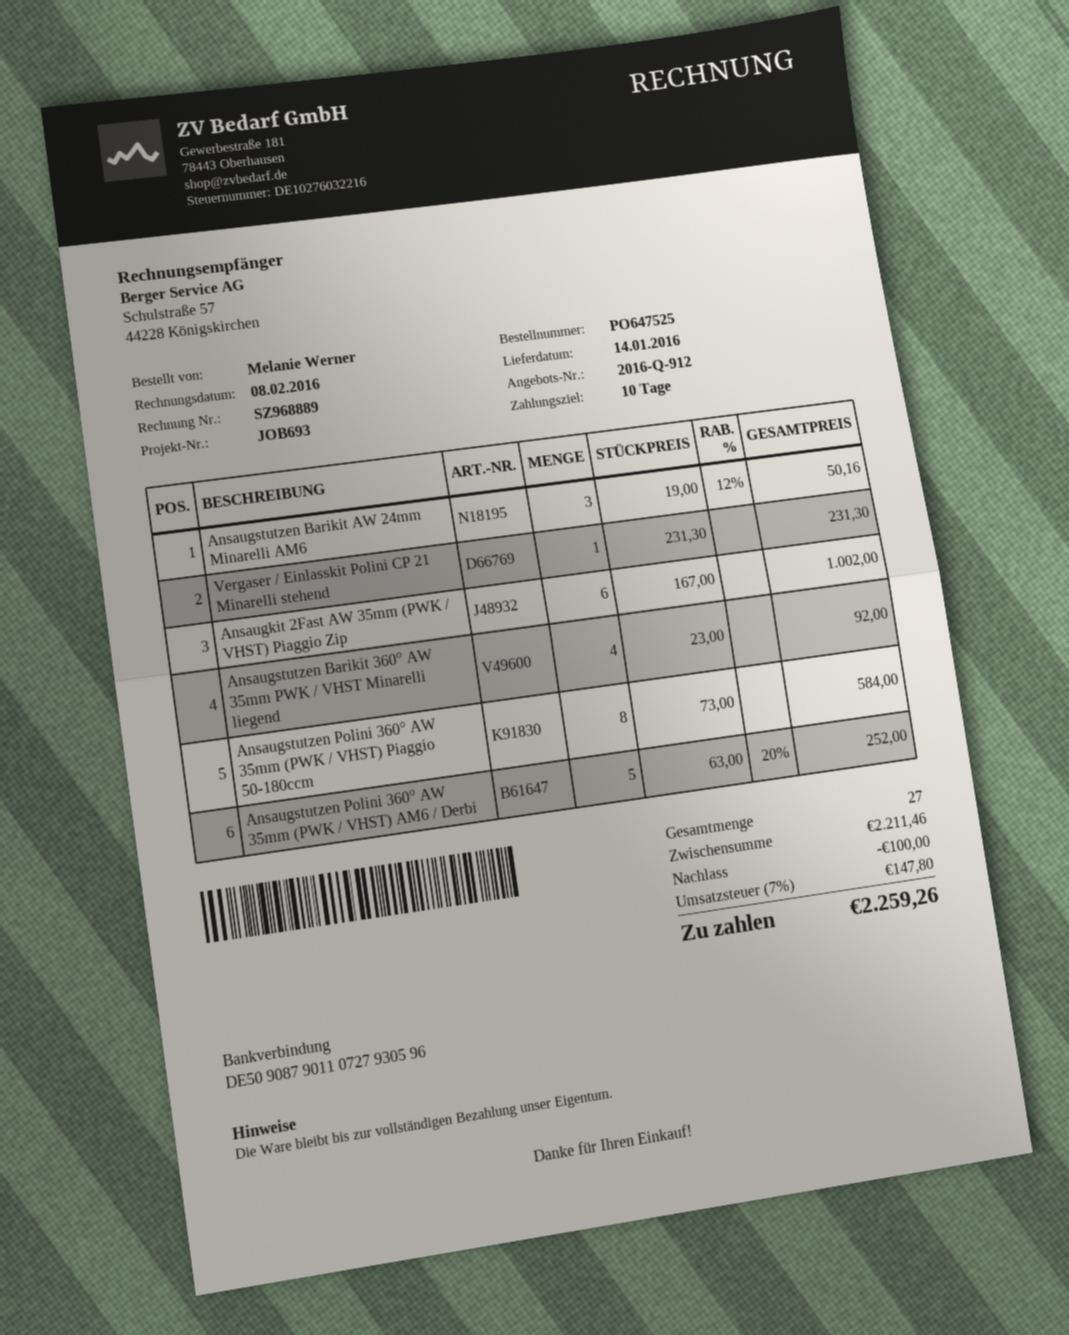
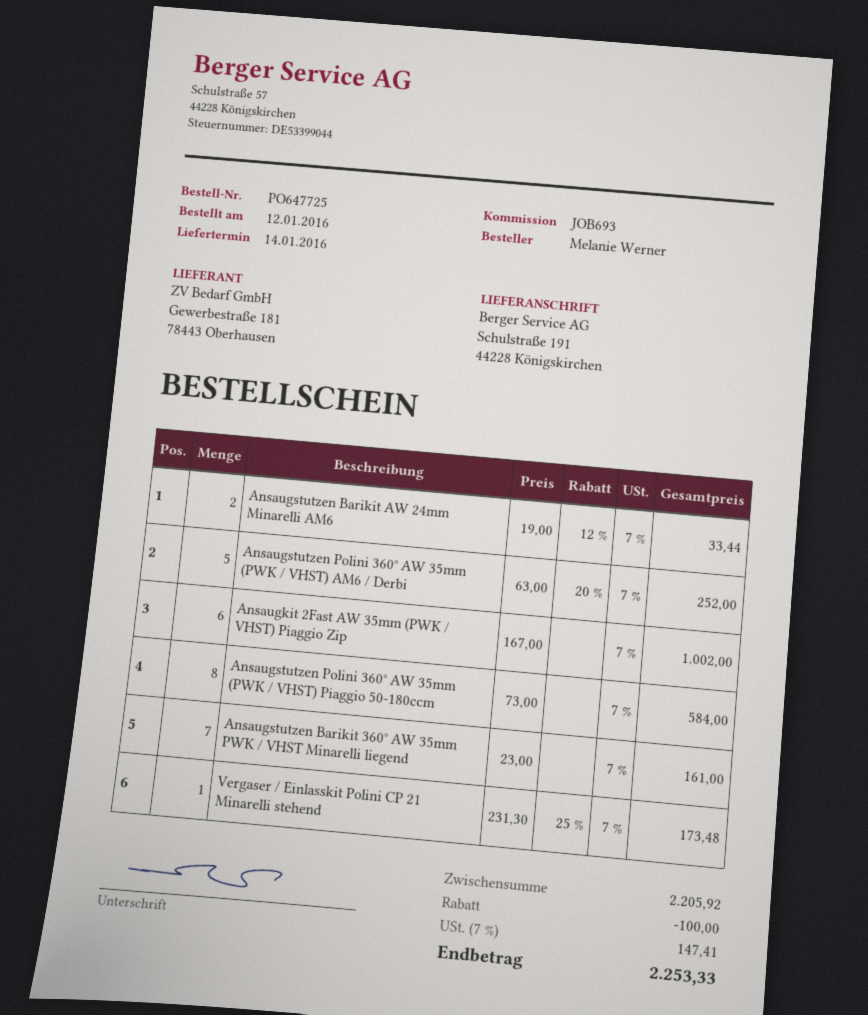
order number: PO647525 -> PO647725
Ansaugstutzen Barikit AW 24mm Minarelli AM6: 3 x 19.00 - 12% = 50.16 -> 2 x 19.00 - 12% = 33.44
Vergaser / Einlasskit Polini CP 21 Minarelli stehend: 1 x 231.30 = 231.30 -> 1 x 231.30 - 25% = 173.48
Ansaugstutzen Barikit 360° AW 35mm PWK / VHST Minarelli liegend: 4 x 23.00 = 92.00 -> 7 x 23.00 = 161.00
subtotal: 2211.46 -> 2205.92
tax: 7% = 147.80 -> 7% = 147.41
total: 2259.26 -> 2253.33

